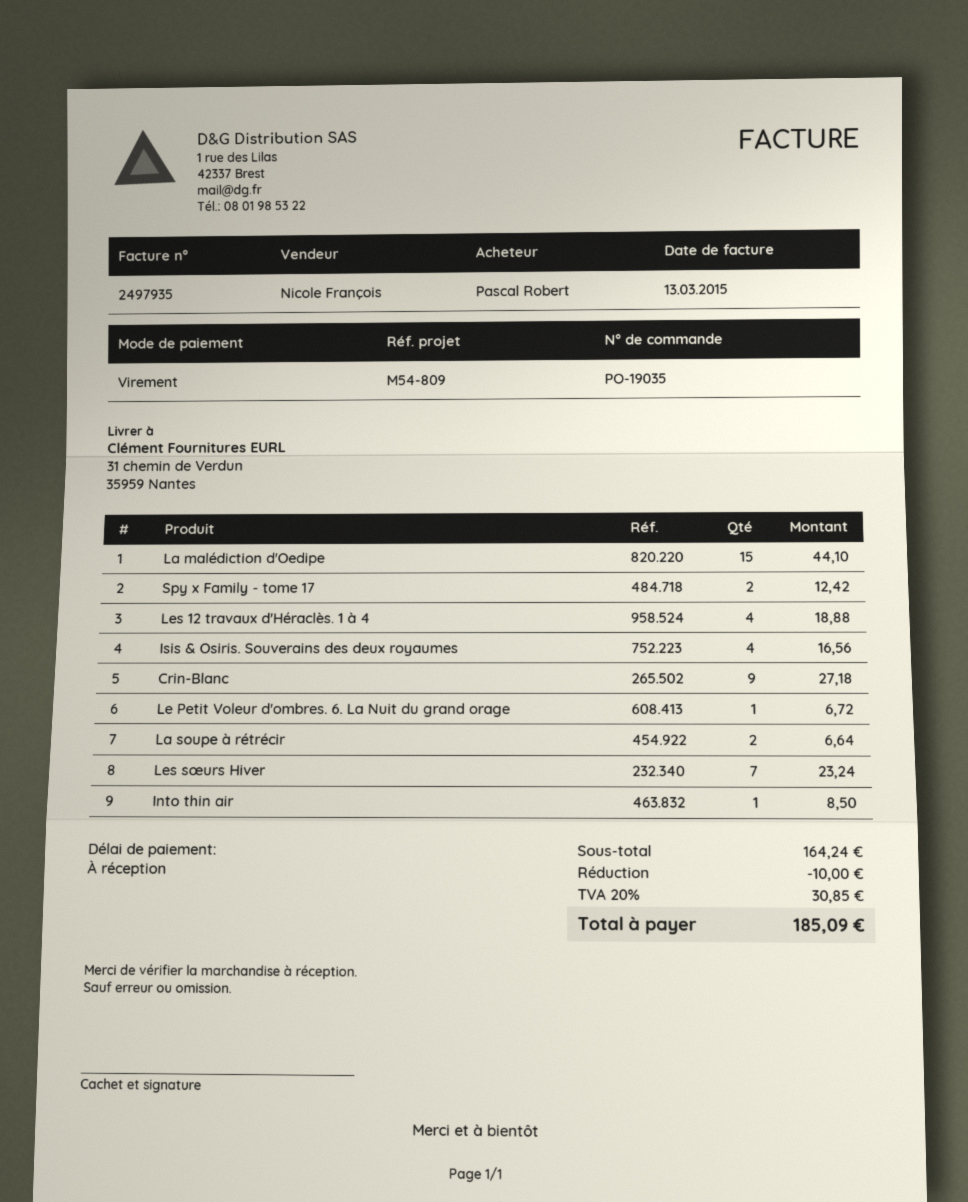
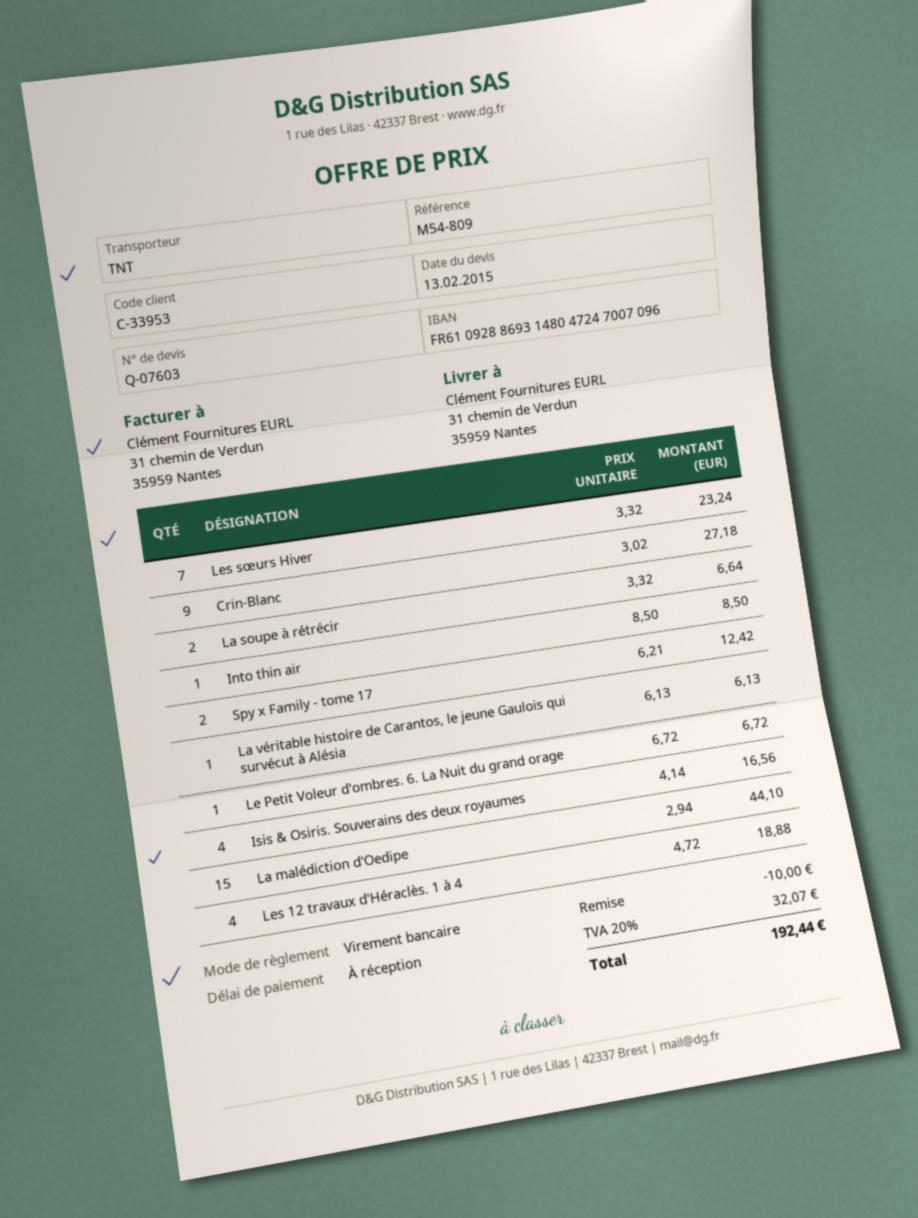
La véritable histoire de Carantos, le jeune Gaulois qui survécut à Alésia: none -> 1 for 6.13
tax: 20% = 30.85 -> 20% = 32.07
total: 185.09 -> 192.44

